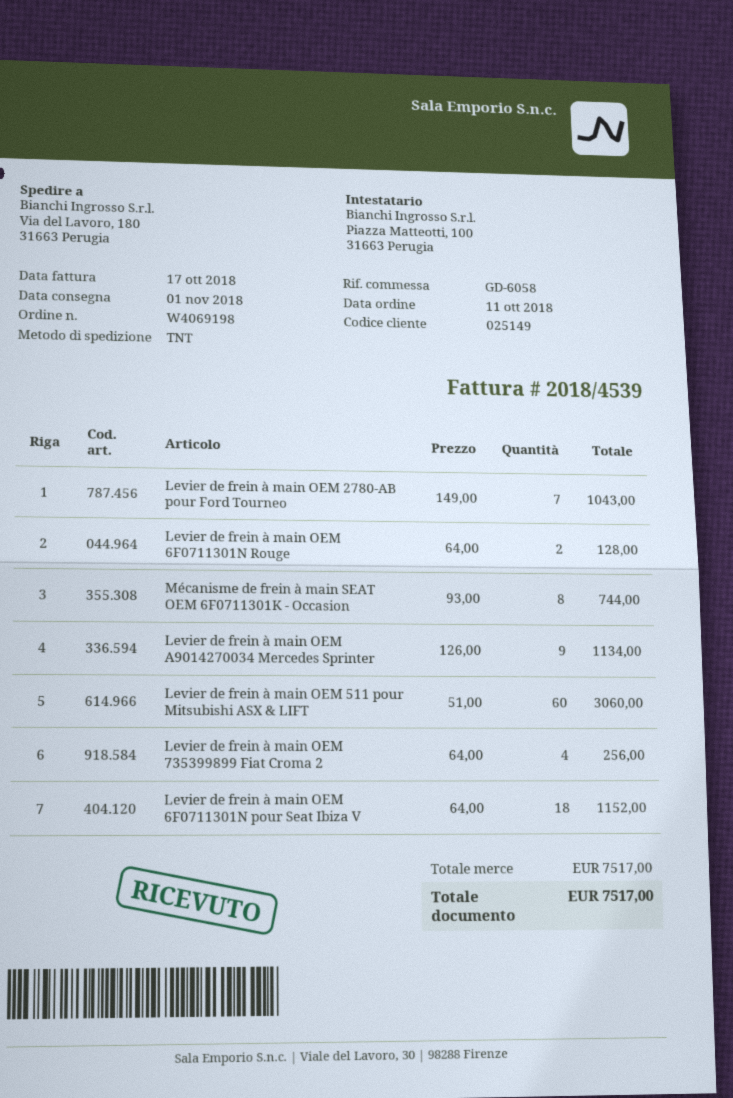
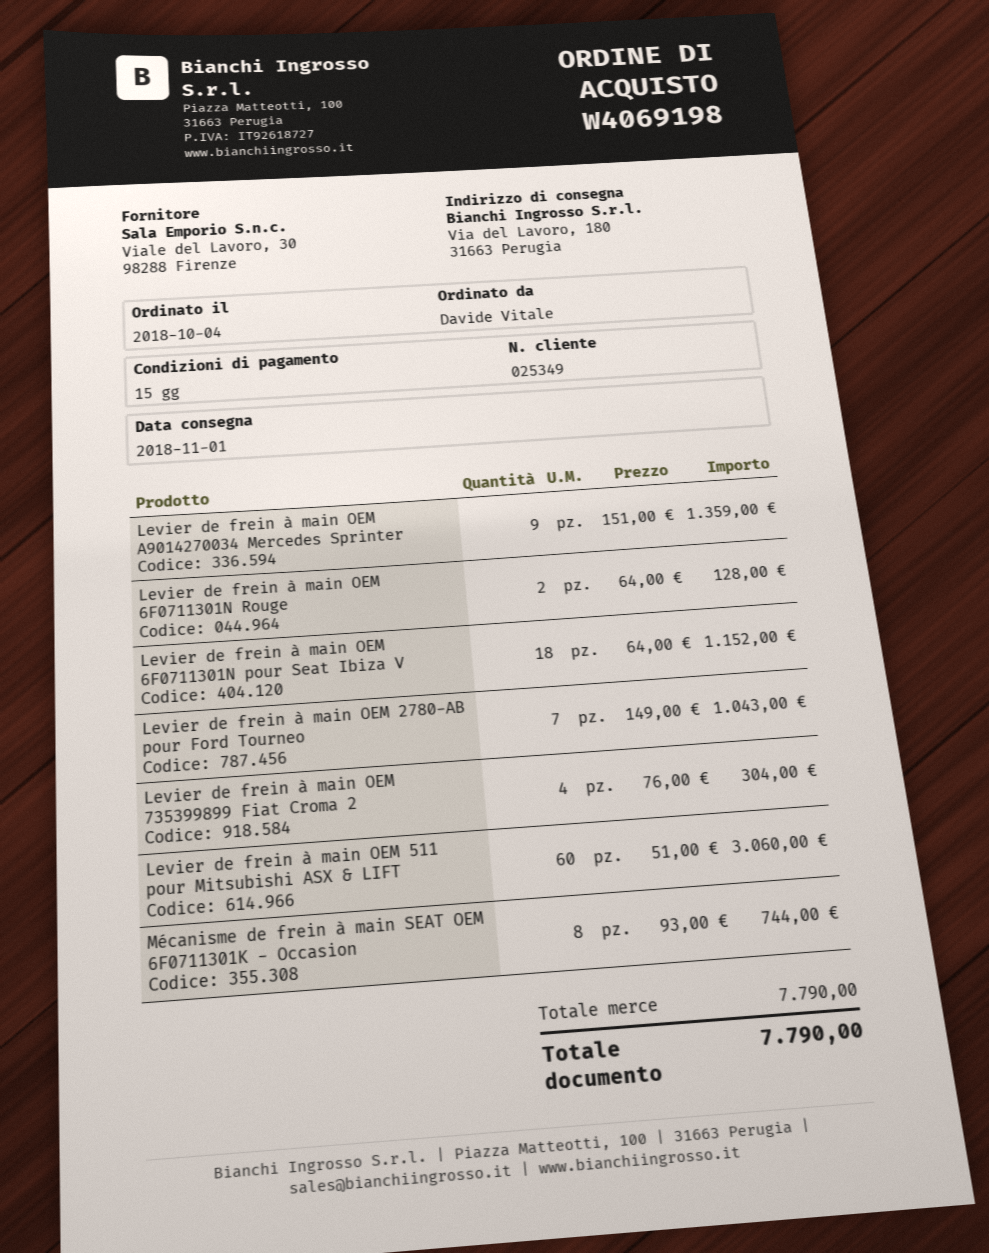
order date: 2018-10-11 -> 2018-10-04
customer number: 025149 -> 025349
Levier de frein à main OEM A9014270034 Mercedes Sprinter: 9 x 126.00 = 1134.00 -> 9 x 151.00 = 1359.00
Levier de frein à main OEM 735399899 Fiat Croma 2: 4 x 64.00 = 256.00 -> 4 x 76.00 = 304.00
subtotal: 7517.00 -> 7790.00
total: 7517.00 -> 7790.00

